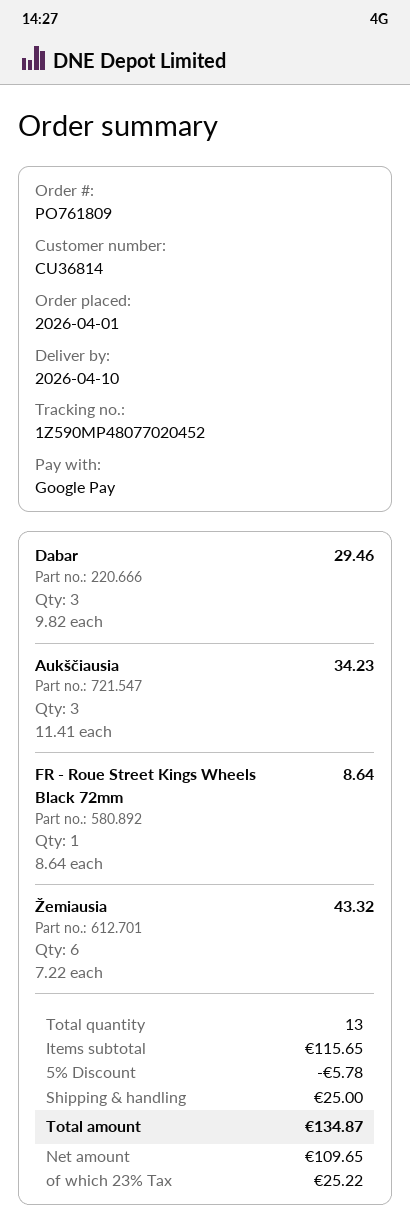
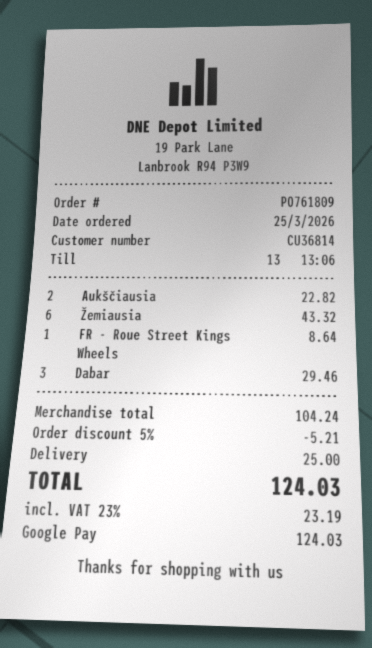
order date: 2026-04-01 -> 2026-03-25
Aukščiausia: 3 for 34.23 -> 2 for 22.82
subtotal: 115.65 -> 104.24
discount: 5% = 5.78 -> 5% = 5.21
tax: 23% = 25.22 -> 23% = 23.19
total: 134.87 -> 124.03

